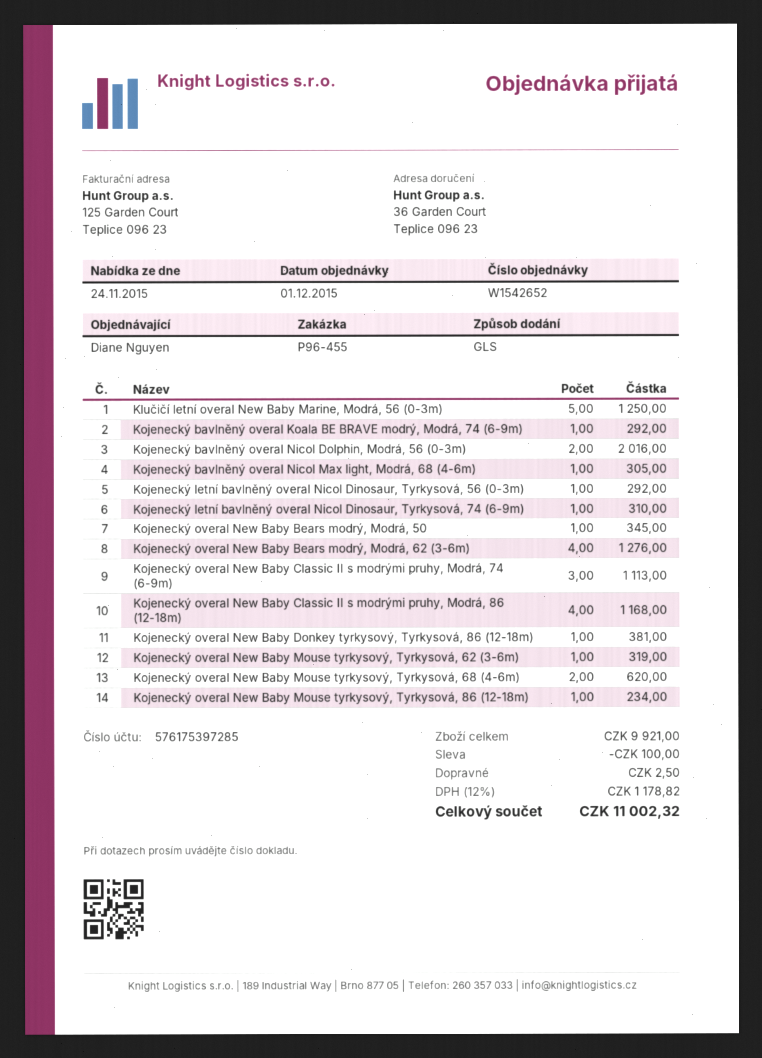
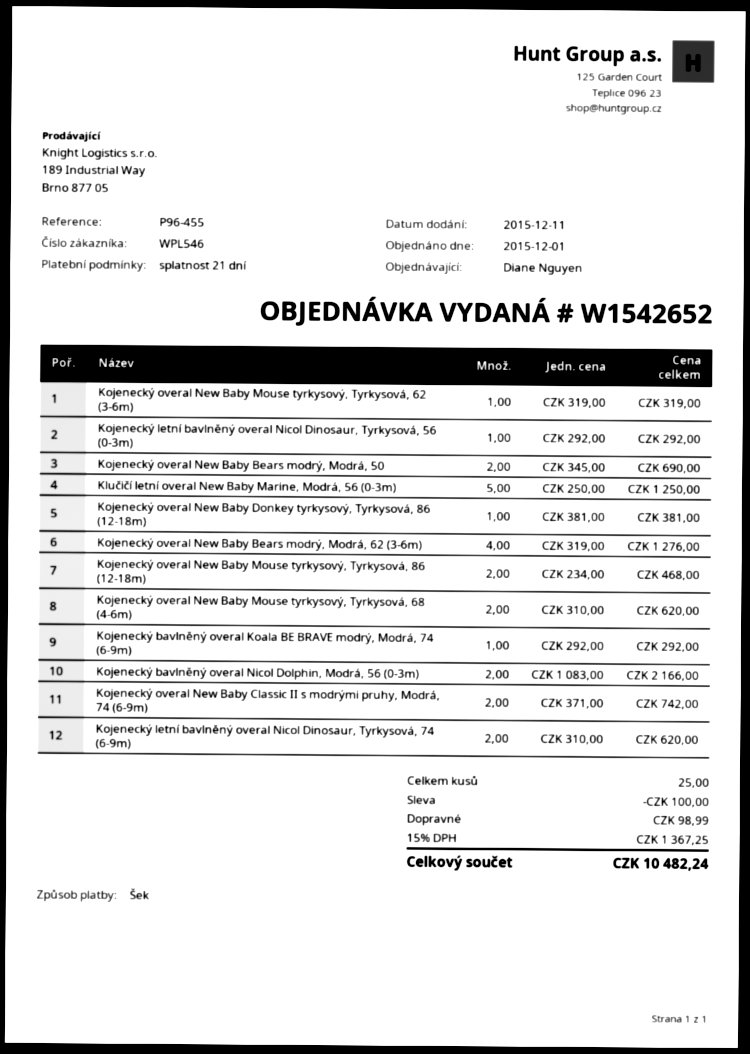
Kojenecký bavlněný overal Nicol Dolphin, Modrá, 56 (0-3m): 2 for 2016.00 -> 2 for 2166.00
Kojenecký bavlněný overal Nicol Max light, Modrá, 68 (4-6m): 1 for 305.00 -> none
Kojenecký letní bavlněný overal Nicol Dinosaur, Tyrkysová, 74 (6-9m): 1 for 310.00 -> 2 for 620.00
Kojenecký overal New Baby Bears modrý, Modrá, 50: 1 for 345.00 -> 2 for 690.00
Kojenecký overal New Baby Classic II s modrými pruhy, Modrá, 74 (6-9m): 3 for 1113.00 -> 2 for 742.00
Kojenecký overal New Baby Classic II s modrými pruhy, Modrá, 86 (12-18m): 4 for 1168.00 -> none
Kojenecký overal New Baby Mouse tyrkysový, Tyrkysová, 86 (12-18m): 1 for 234.00 -> 2 for 468.00
shipping: 2.50 -> 98.99
tax: 12% = 1178.82 -> 15% = 1367.25
total: 11002.32 -> 10482.24

